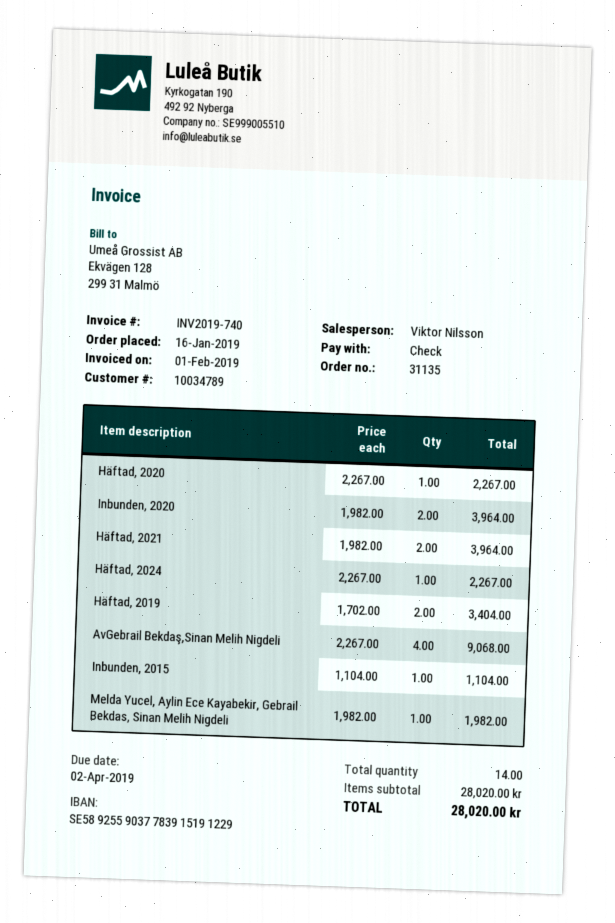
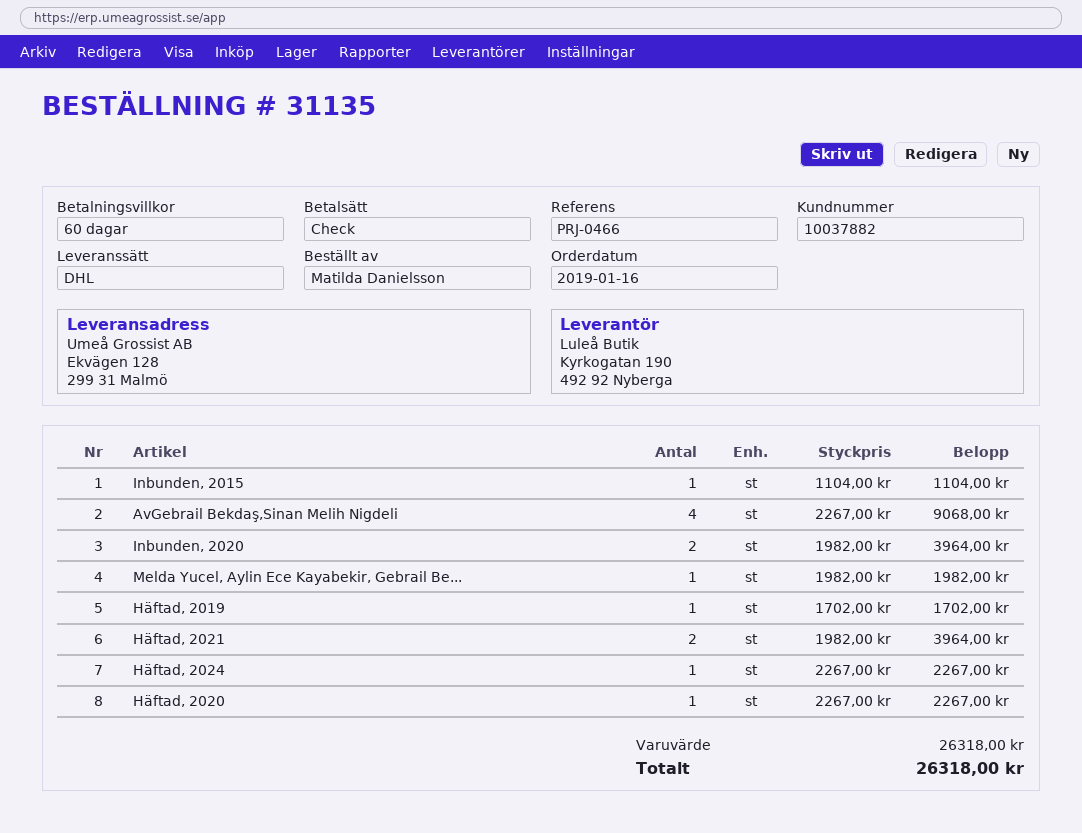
customer number: 10034789 -> 10037882
Häftad, 2019: 2 x 1702.00 = 3404.00 -> 1 x 1702.00 = 1702.00
subtotal: 28020.00 -> 26318.00
total: 28020.00 -> 26318.00

